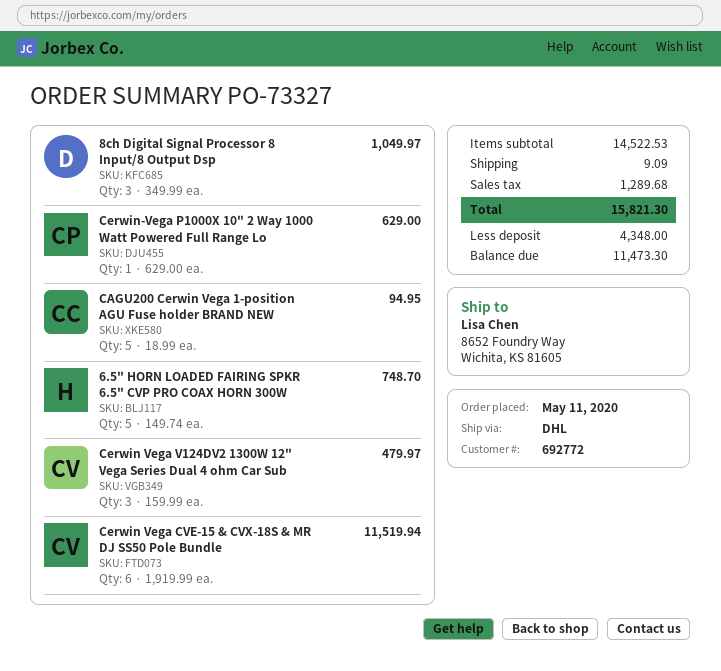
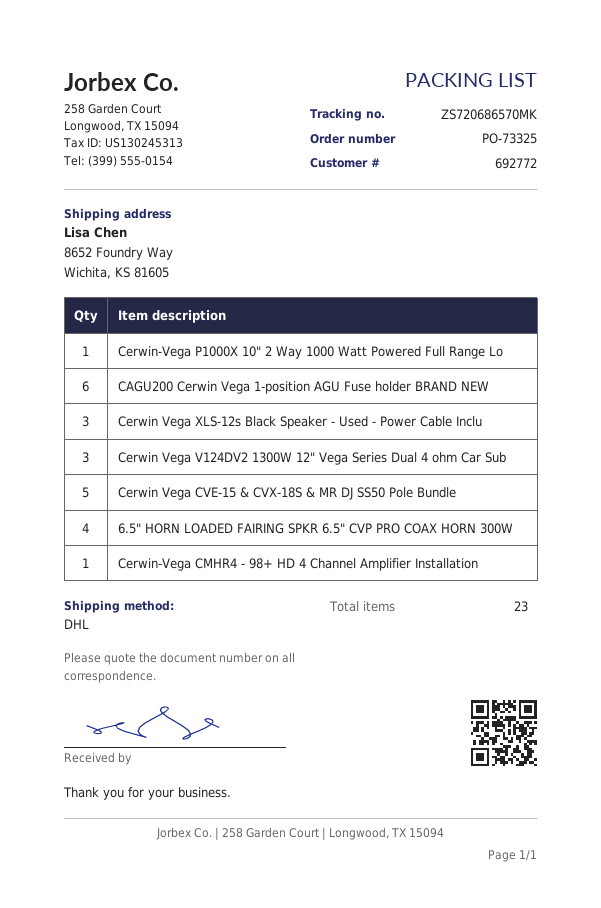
order number: PO-73327 -> PO-73325
8ch Digital Signal Processor 8 Input/8 Output Dsp: 3 -> none
CAGU200 Cerwin Vega 1-position AGU Fuse holder BRAND NEW: 5 -> 6
6.5" HORN LOADED FAIRING SPKR 6.5" CVP PRO COAX HORN 300W: 5 -> 4
Cerwin Vega CVE-15 & CVX-18S & MR DJ SS50 Pole Bundle: 6 -> 5
Cerwin Vega XLS-12s Black Speaker - Used - Power Cable Inclu: none -> 3
Cerwin-Vega CMHR4 - 98+ HD 4 Channel Amplifier Installation: none -> 1

